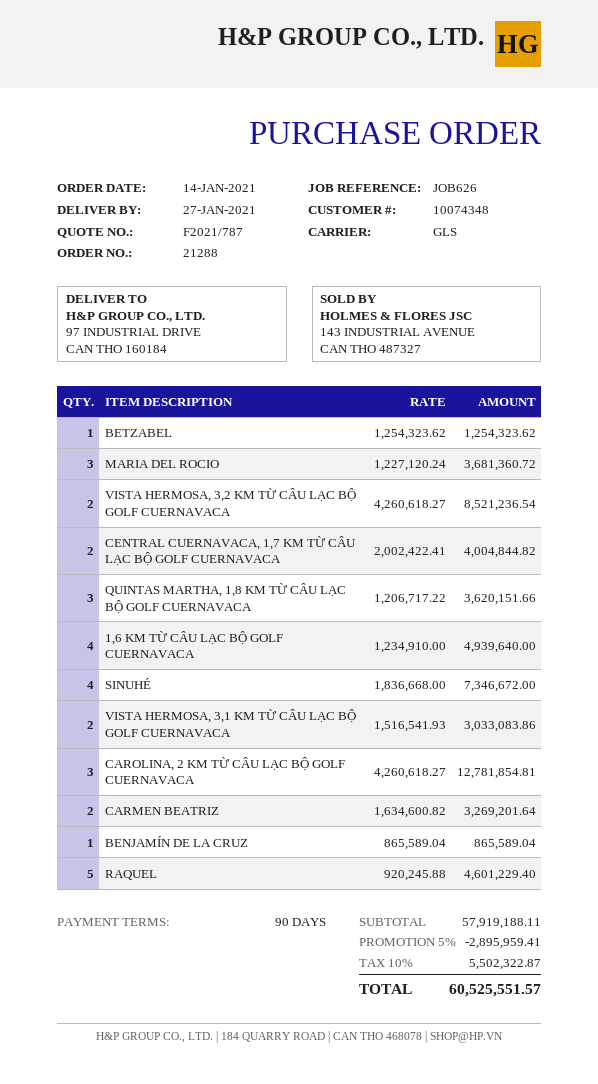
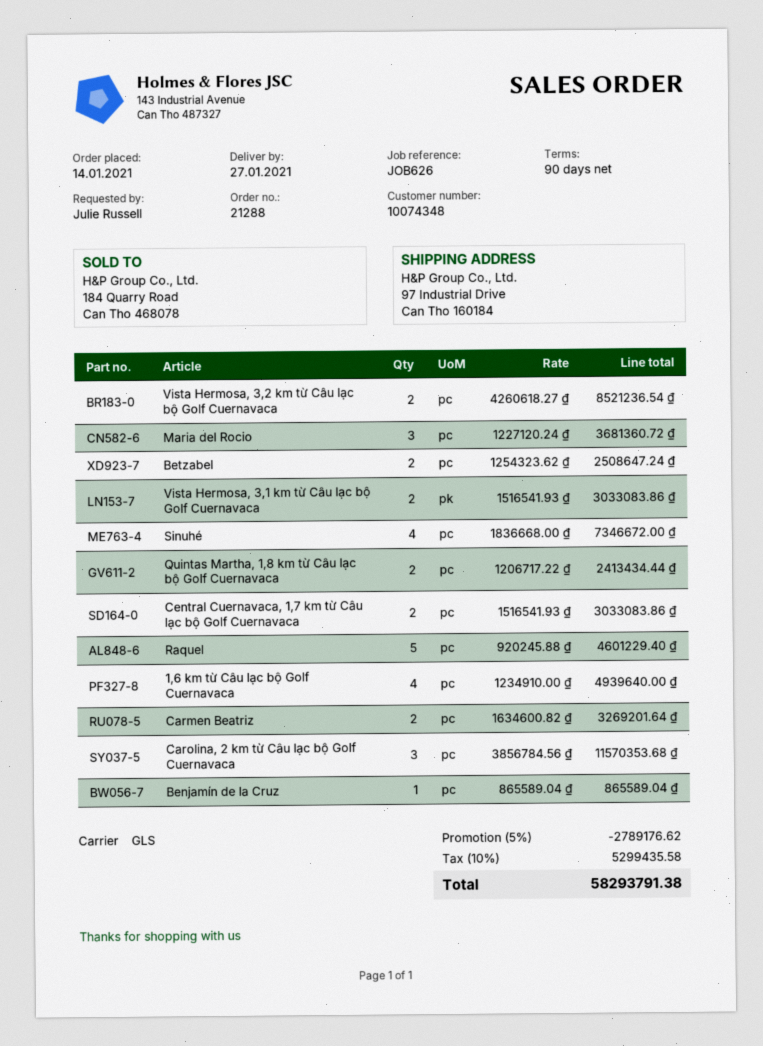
BETZABEL: 1 x 1254323.62 = 1254323.62 -> 2 x 1254323.62 = 2508647.24
CENTRAL CUERNAVACA, 1,7 KM TỪ CÂU LẠC BỘ GOLF CUERNAVACA: 2 x 2002422.41 = 4004844.82 -> 2 x 1516541.93 = 3033083.86
QUINTAS MARTHA, 1,8 KM TỪ CÂU LẠC BỘ GOLF CUERNAVACA: 3 x 1206717.22 = 3620151.66 -> 2 x 1206717.22 = 2413434.44
CAROLINA, 2 KM TỪ CÂU LẠC BỘ GOLF CUERNAVACA: 3 x 4260618.27 = 12781854.81 -> 3 x 3856784.56 = 11570353.68
discount: 5% = 2895959.41 -> 5% = 2789176.62
tax: 10% = 5502322.87 -> 10% = 5299435.58
total: 60525551.57 -> 58293791.38

